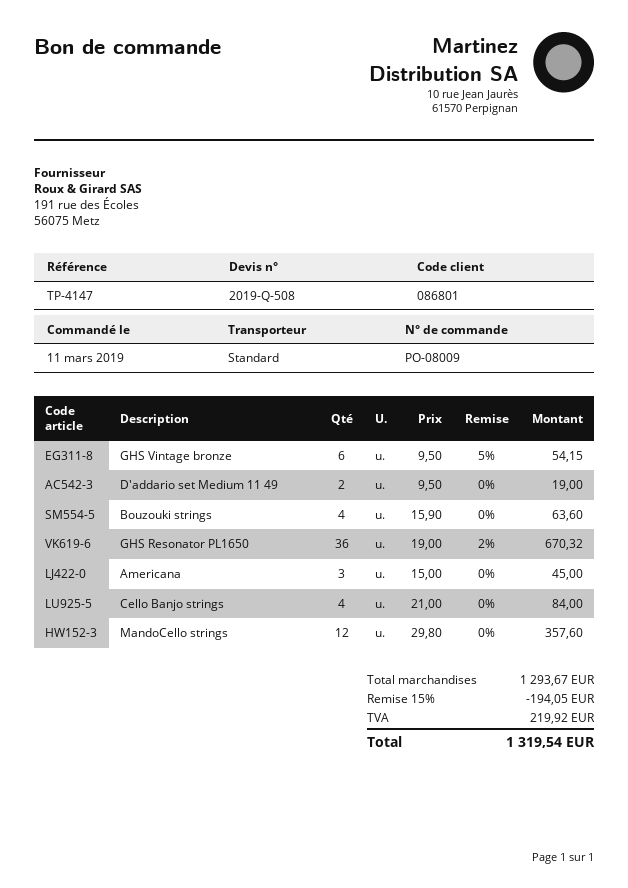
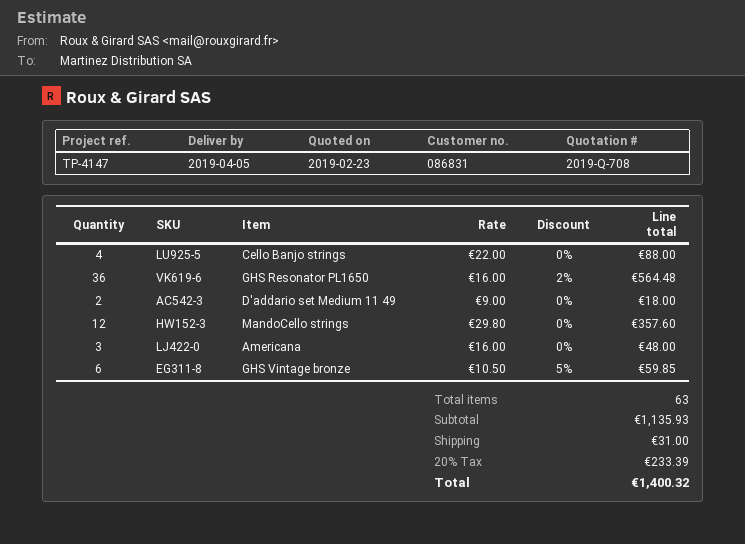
quote number: 2019-Q-508 -> 2019-Q-708
customer number: 086801 -> 086831
GHS Vintage bronze: 6 x 9.50 - 5% = 54.15 -> 6 x 10.50 - 5% = 59.85
D'addario set Medium 11 49: 2 x 9.50 = 19.00 -> 2 x 9.00 = 18.00
Bouzouki strings: 4 x 15.90 = 63.60 -> none
GHS Resonator PL1650: 36 x 19.00 - 2% = 670.32 -> 36 x 16.00 - 2% = 564.48
Americana: 3 x 15.00 = 45.00 -> 3 x 16.00 = 48.00
Cello Banjo strings: 4 x 21.00 = 84.00 -> 4 x 22.00 = 88.00
subtotal: 1293.67 -> 1135.93
discount: 15% = 194.05 -> none
shipping: none -> 31.00
tax: 219.92 -> 233.39
total: 1319.54 -> 1400.32

